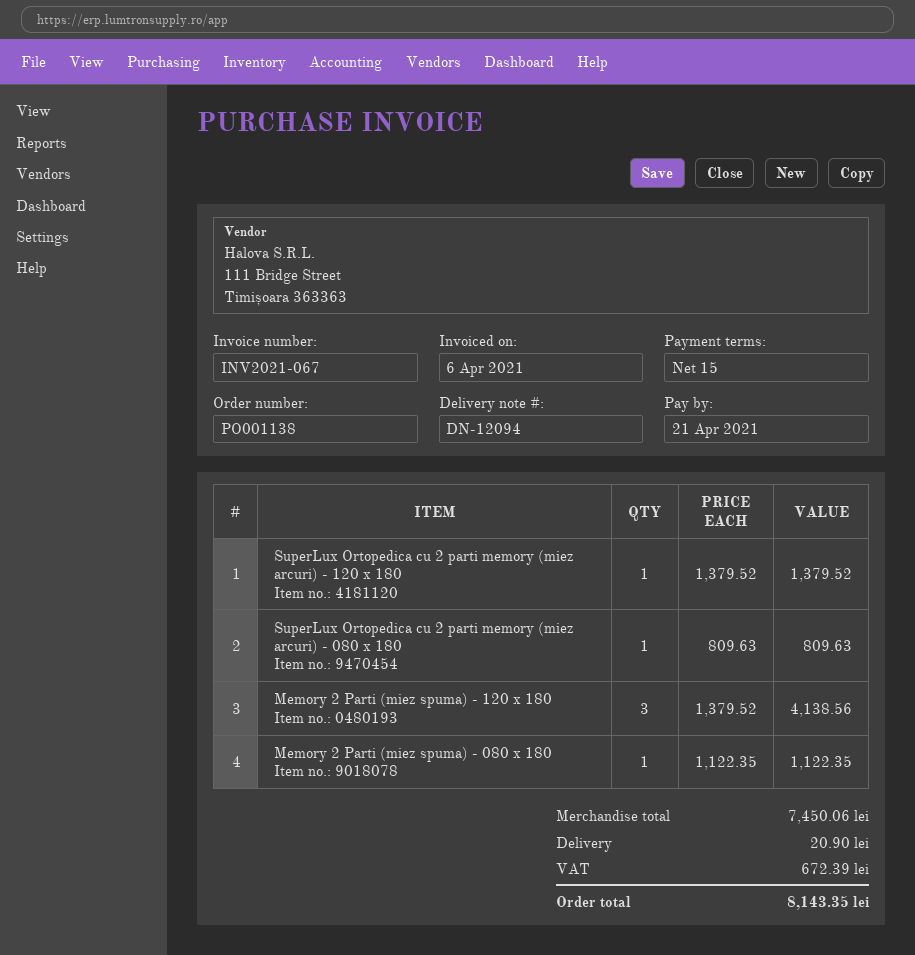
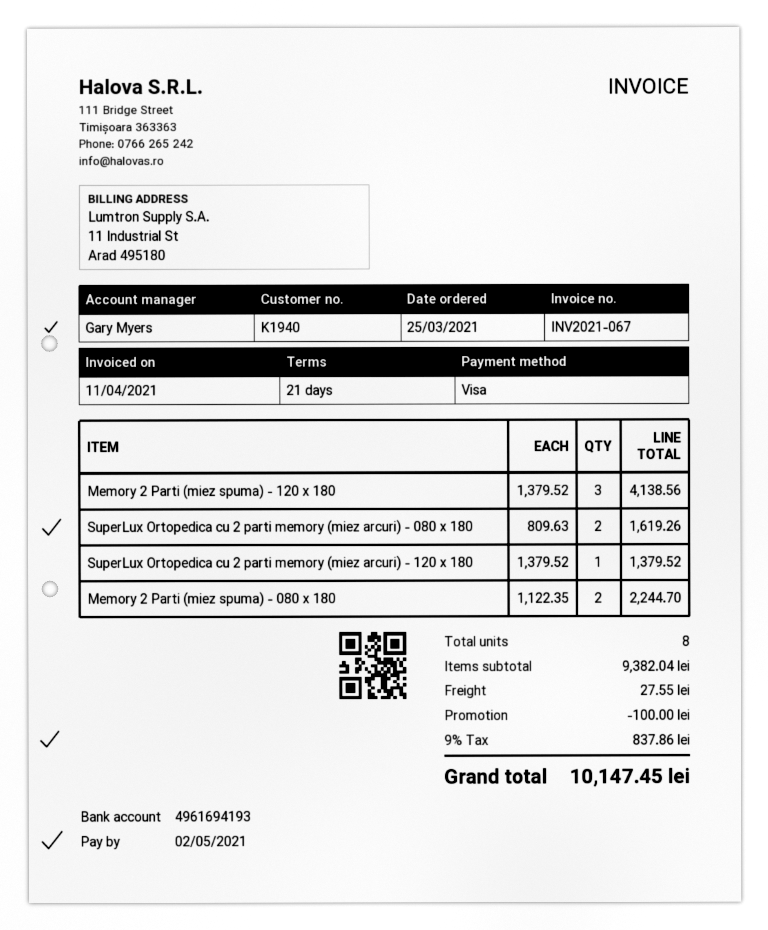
invoice date: 2021-04-06 -> 2021-04-11
payment terms: 15 days -> 21 days
due date: 2021-04-21 -> 2021-05-02
SuperLux Ortopedica cu 2 parti memory (miez arcuri) - 080 x 180: 1 x 809.63 = 809.63 -> 2 x 809.63 = 1619.26
Memory 2 Parti (miez spuma) - 080 x 180: 1 x 1122.35 = 1122.35 -> 2 x 1122.35 = 2244.70
subtotal: 7450.06 -> 9382.04
discount: none -> 100.00
shipping: 20.90 -> 27.55
tax: 672.39 -> 837.86
total: 8143.35 -> 10147.45

